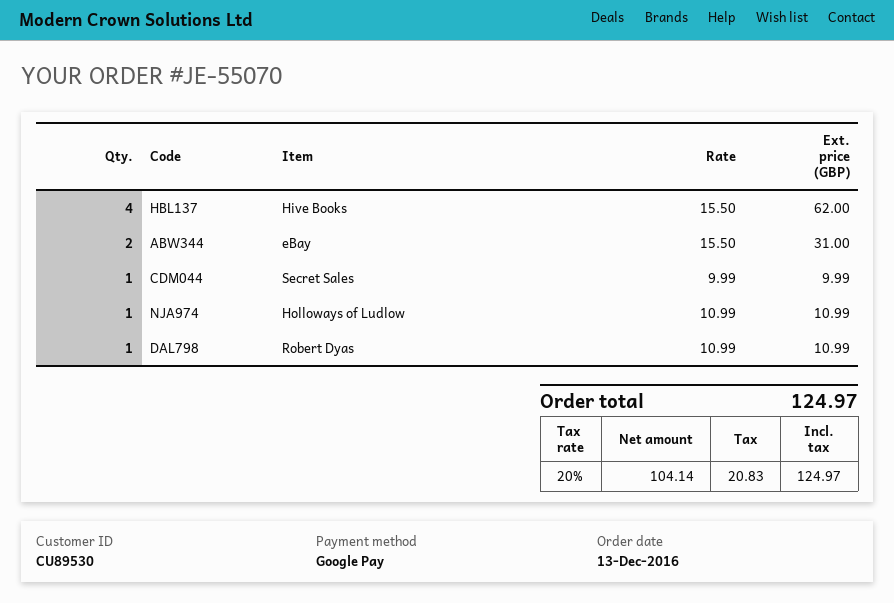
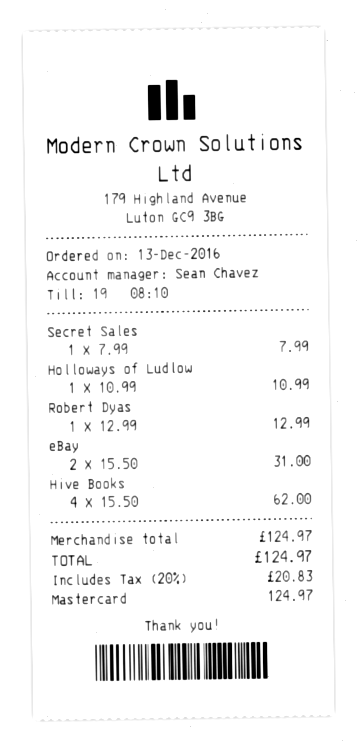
payment method: Google Pay -> Mastercard
Secret Sales: 1 x 9.99 = 9.99 -> 1 x 7.99 = 7.99
Robert Dyas: 1 x 10.99 = 10.99 -> 1 x 12.99 = 12.99

